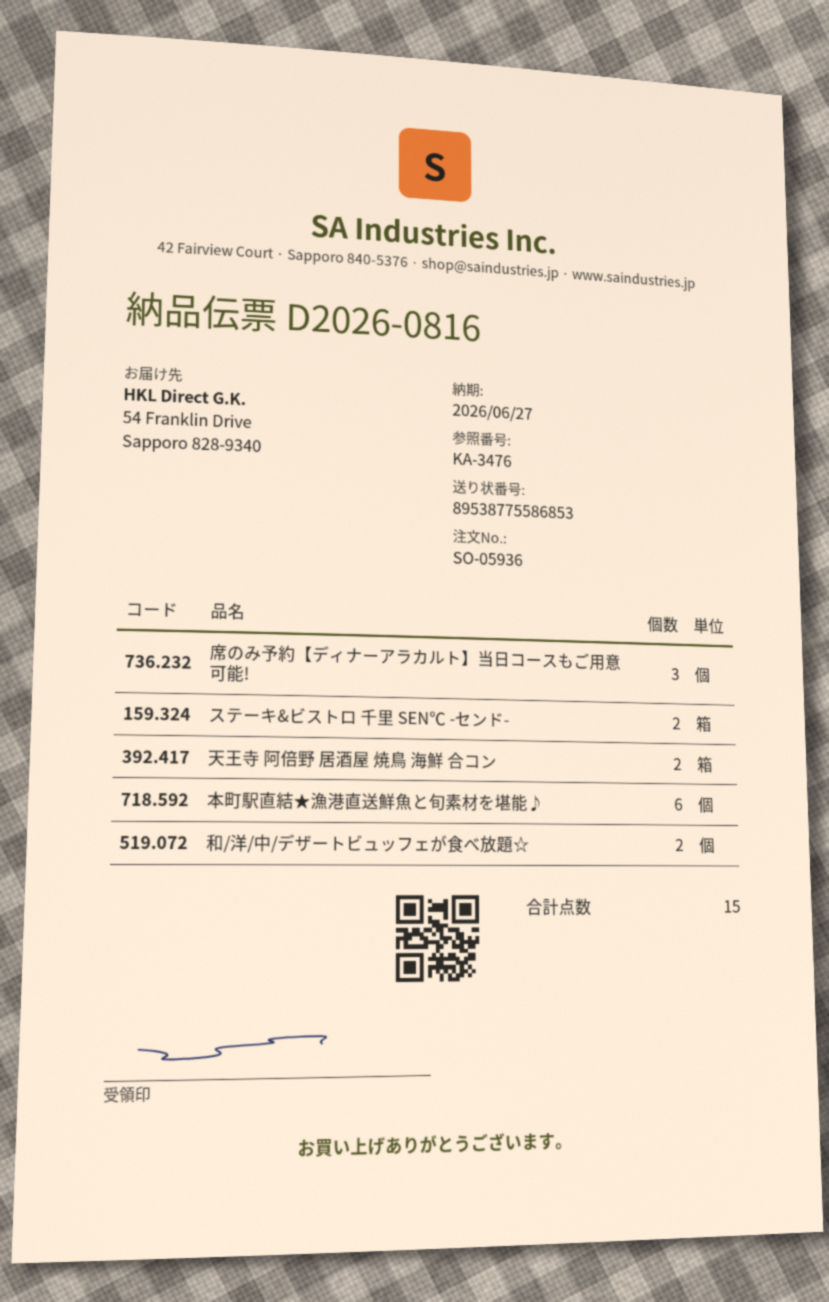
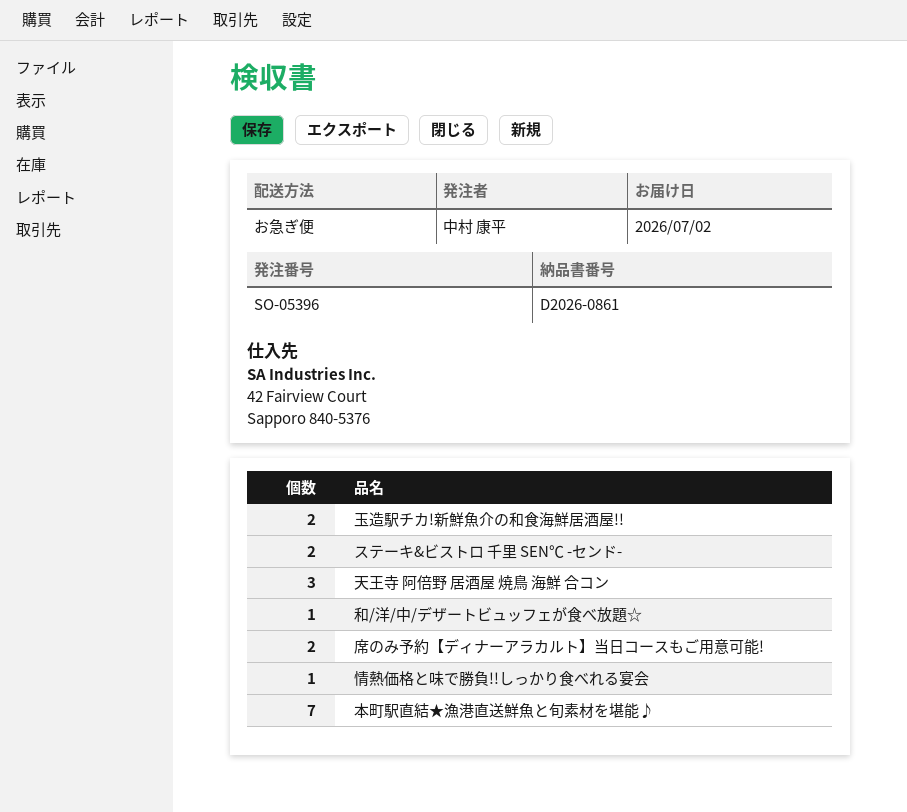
order number: SO-05936 -> SO-05396
delivery note number: D2026-0816 -> D2026-0861
delivery date: 2026-06-27 -> 2026-07-02
席のみ予約【ディナーアラカルト】当日コースもご用意可能!: 3 -> 2
天王寺 阿倍野 居酒屋 焼鳥 海鮮 合コン: 2 -> 3
本町駅直結★漁港直送鮮魚と旬素材を堪能♪: 6 -> 7
和/洋/中/デザートビュッフェが食べ放題☆: 2 -> 1
玉造駅チカ!新鮮魚介の和食海鮮居酒屋!!: none -> 2
情熱価格と味で勝負!!しっかり食べれる宴会: none -> 1

